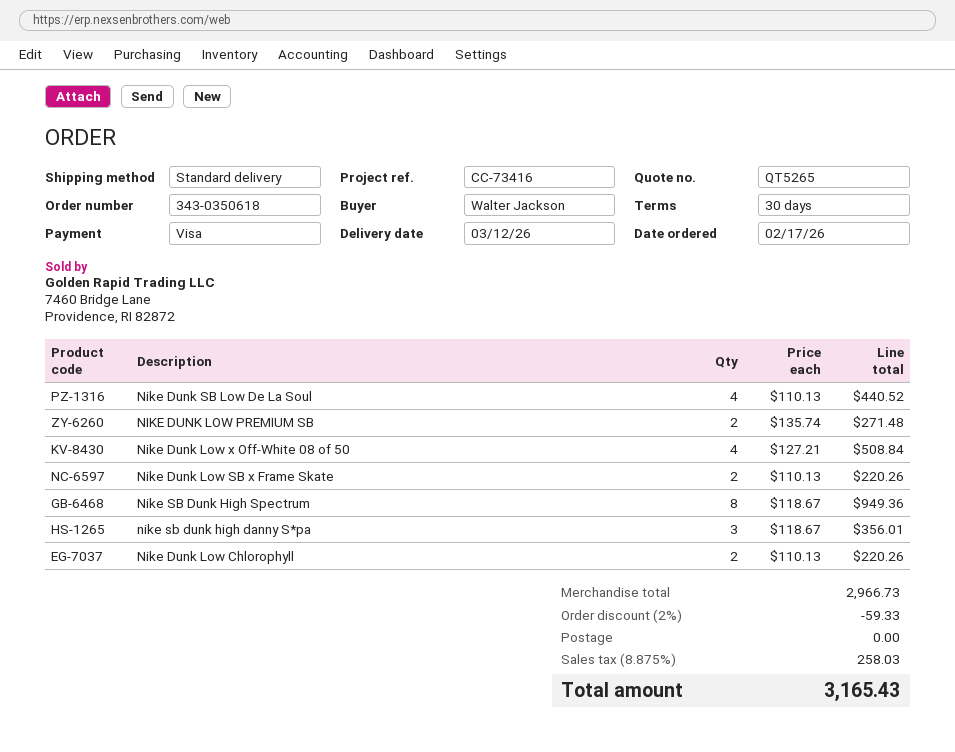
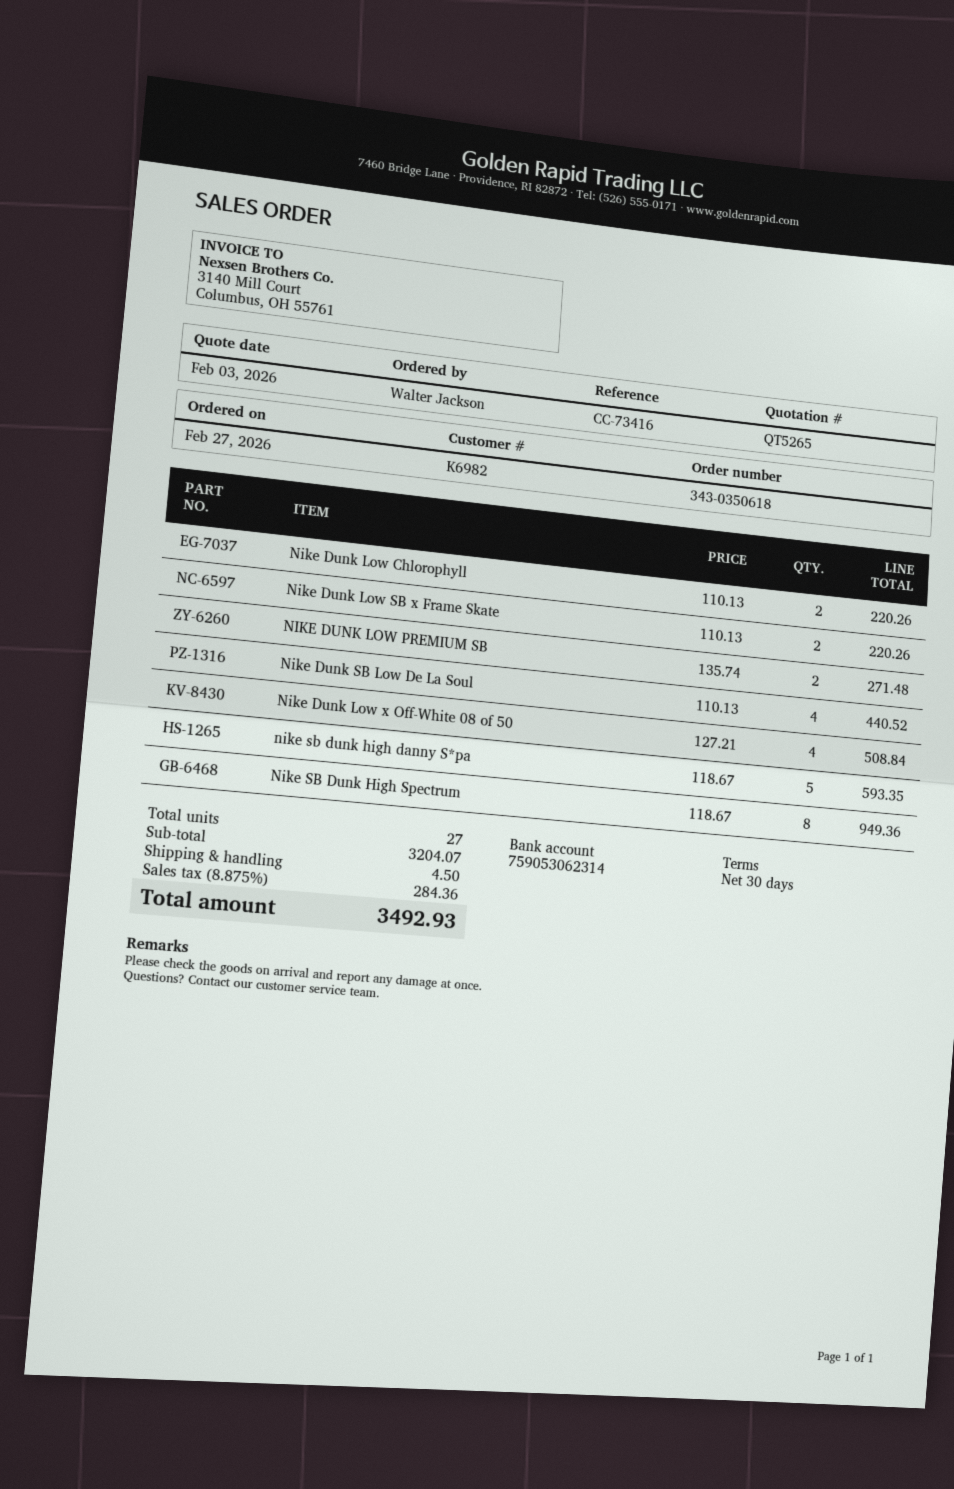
order date: 2026-02-17 -> 2026-02-27
nike sb dunk high danny S*pa: 3 x 118.67 = 356.01 -> 5 x 118.67 = 593.35
subtotal: 2966.73 -> 3204.07
discount: 2% = 59.33 -> none
shipping: 0.00 -> 4.50
tax: 8.875% = 258.03 -> 8.875% = 284.36
total: 3165.43 -> 3492.93

